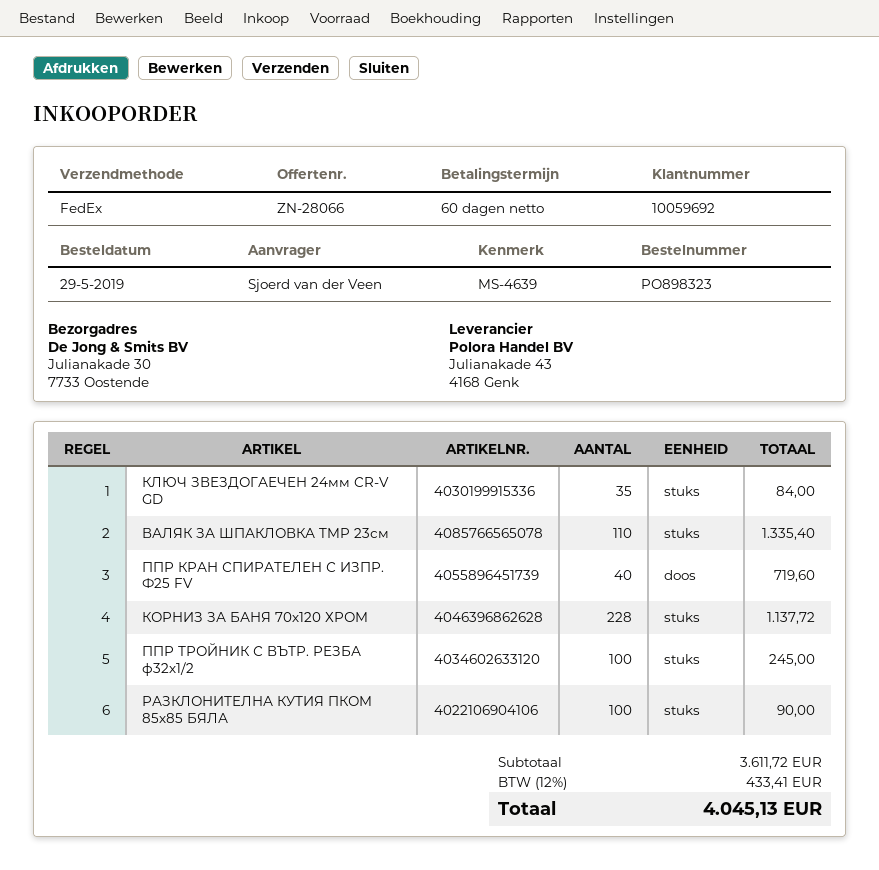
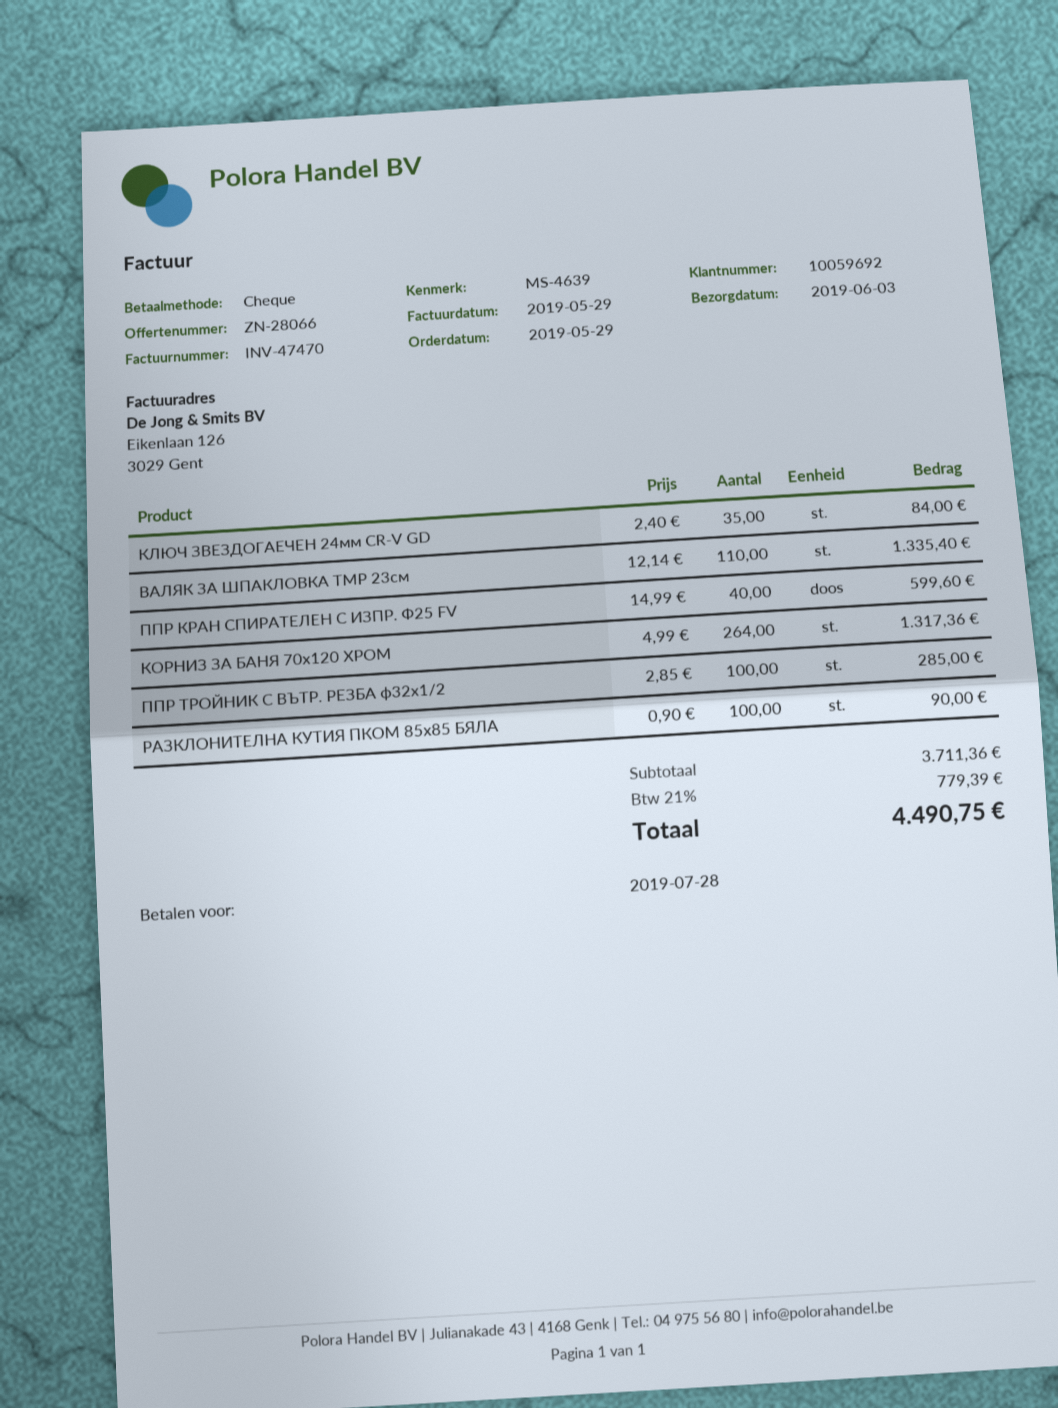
ППР КРАН СПИРАТЕЛЕН С ИЗПР. Ф25 FV: 40 for 719.60 -> 40 for 599.60
КОРНИЗ ЗА БАНЯ 70х120 ХРОМ: 228 for 1137.72 -> 264 for 1317.36
ППР ТРОЙНИК С ВЪТР. РЕЗБА ф32х1/2: 100 for 245.00 -> 100 for 285.00
subtotal: 3611.72 -> 3711.36
tax: 12% = 433.41 -> 21% = 779.39
total: 4045.13 -> 4490.75

